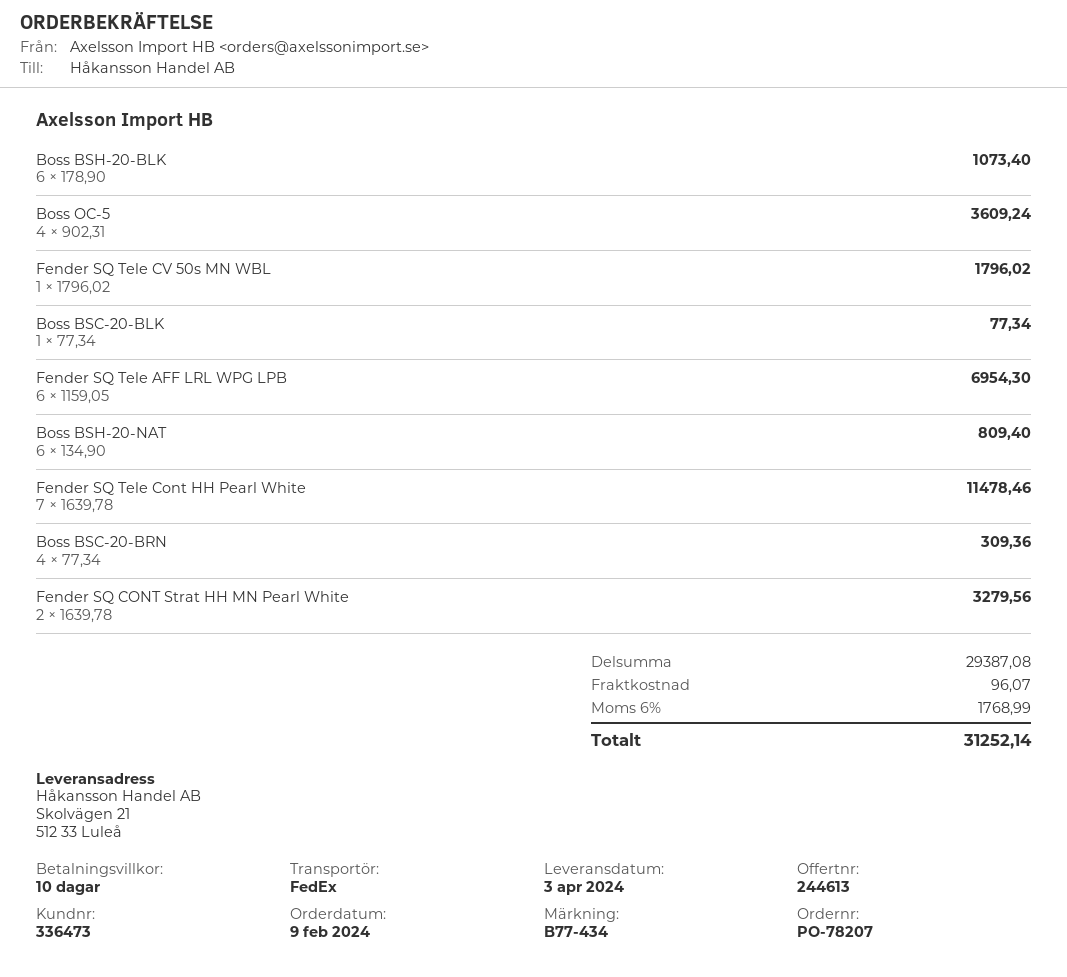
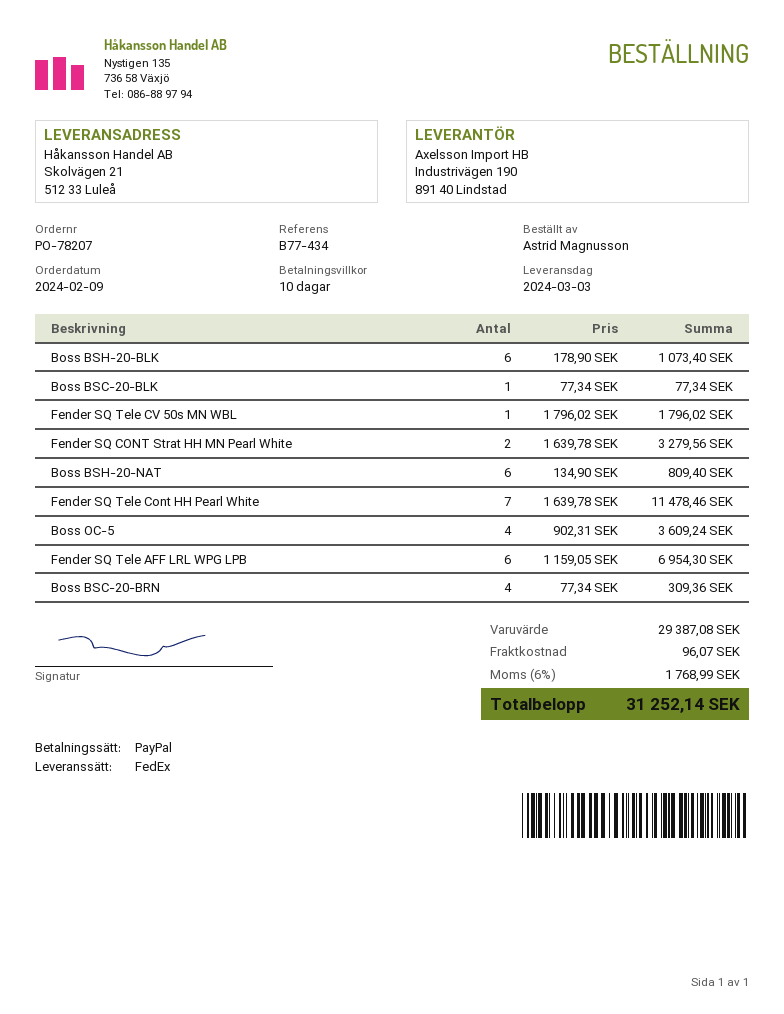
delivery date: 2024-04-03 -> 2024-03-03

